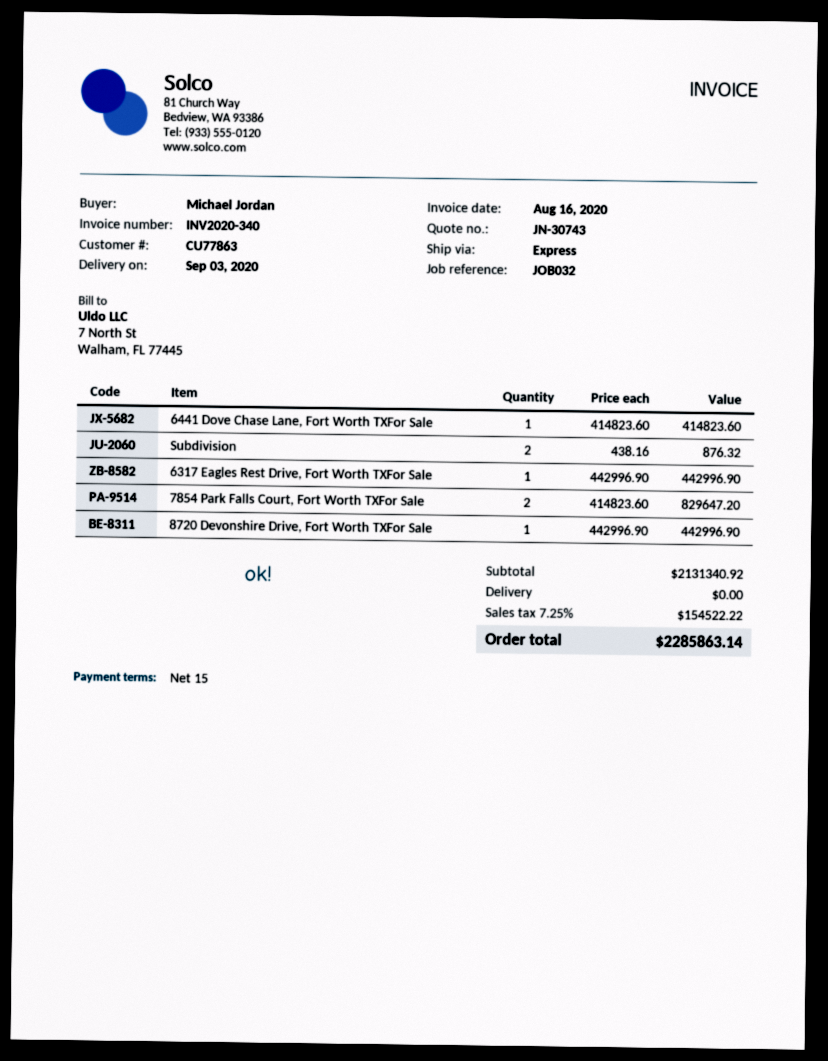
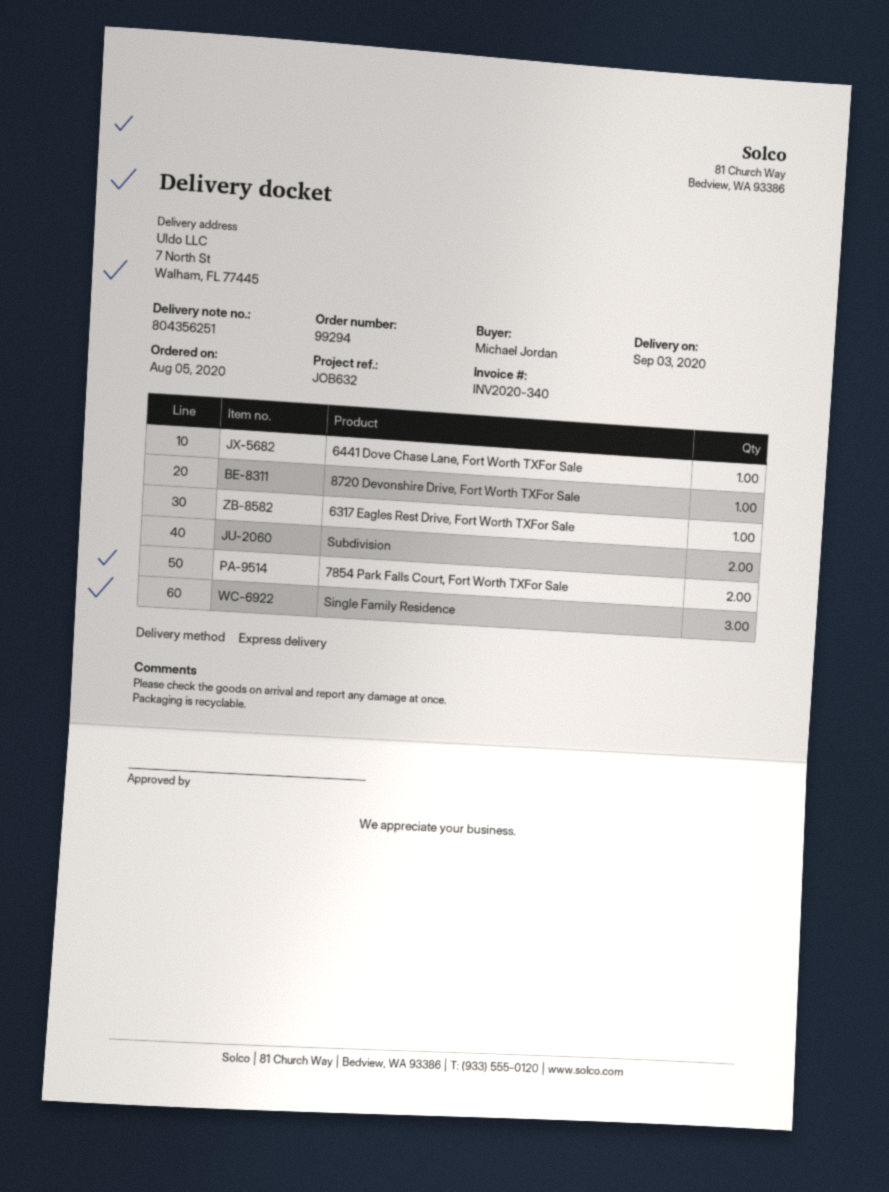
reference: JOB032 -> JOB632
Single Family Residence: none -> 3

